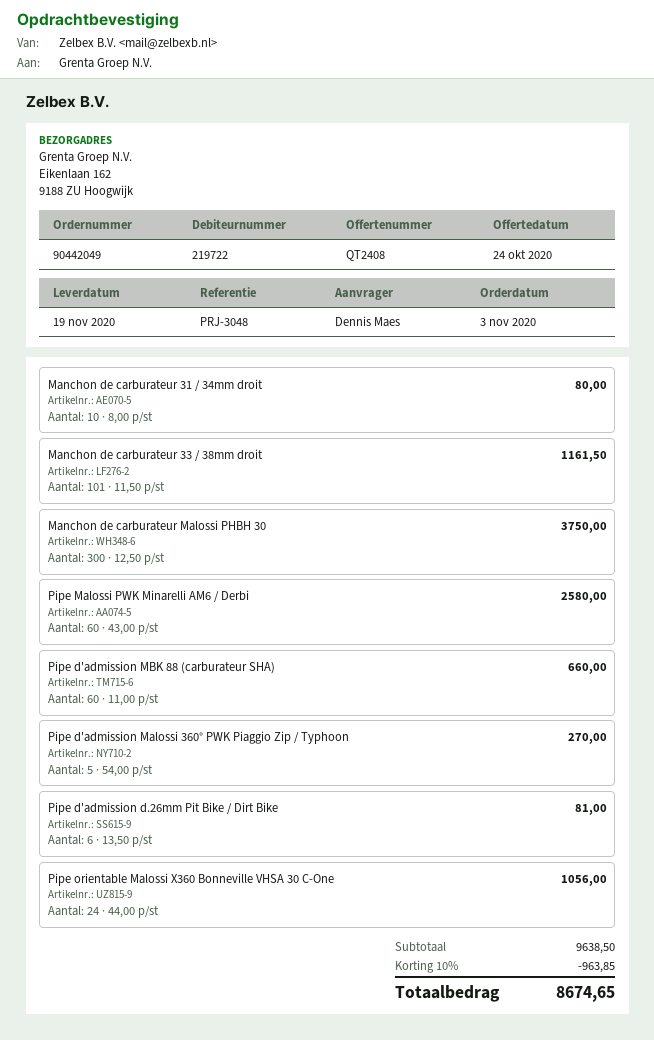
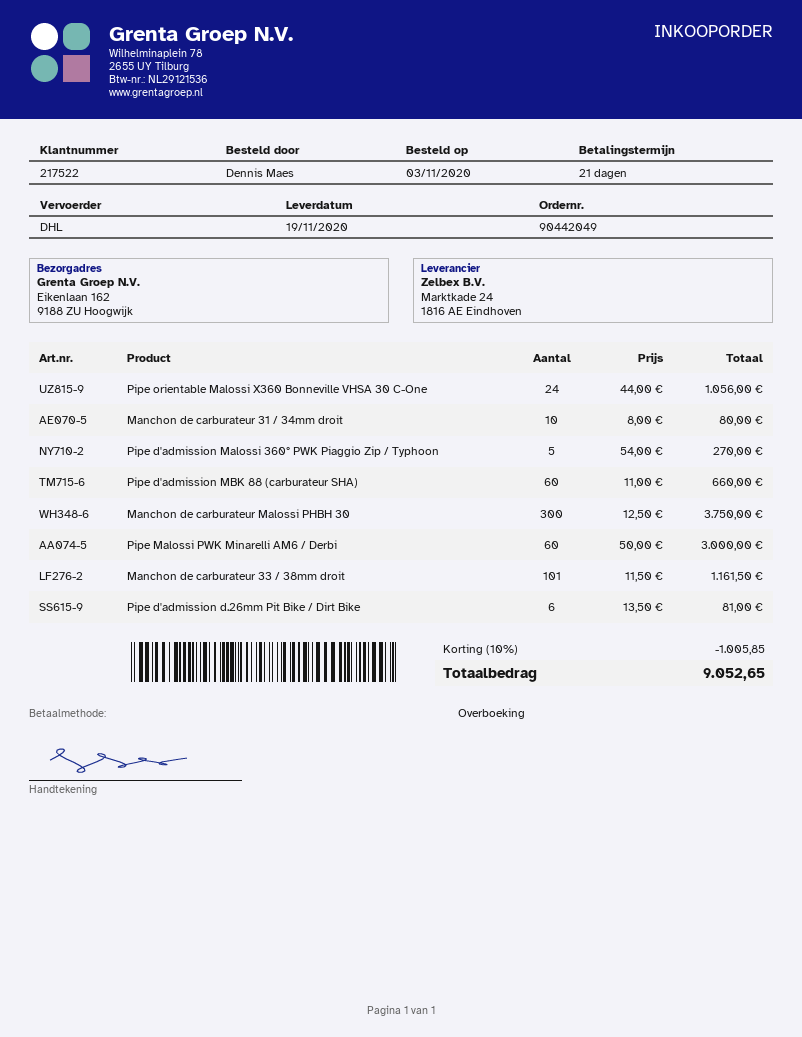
customer number: 219722 -> 217522
Pipe Malossi PWK Minarelli AM6 / Derbi: 60 x 43.00 = 2580.00 -> 60 x 50.00 = 3000.00
discount: 10% = 963.85 -> 10% = 1005.85
total: 8674.65 -> 9052.65

